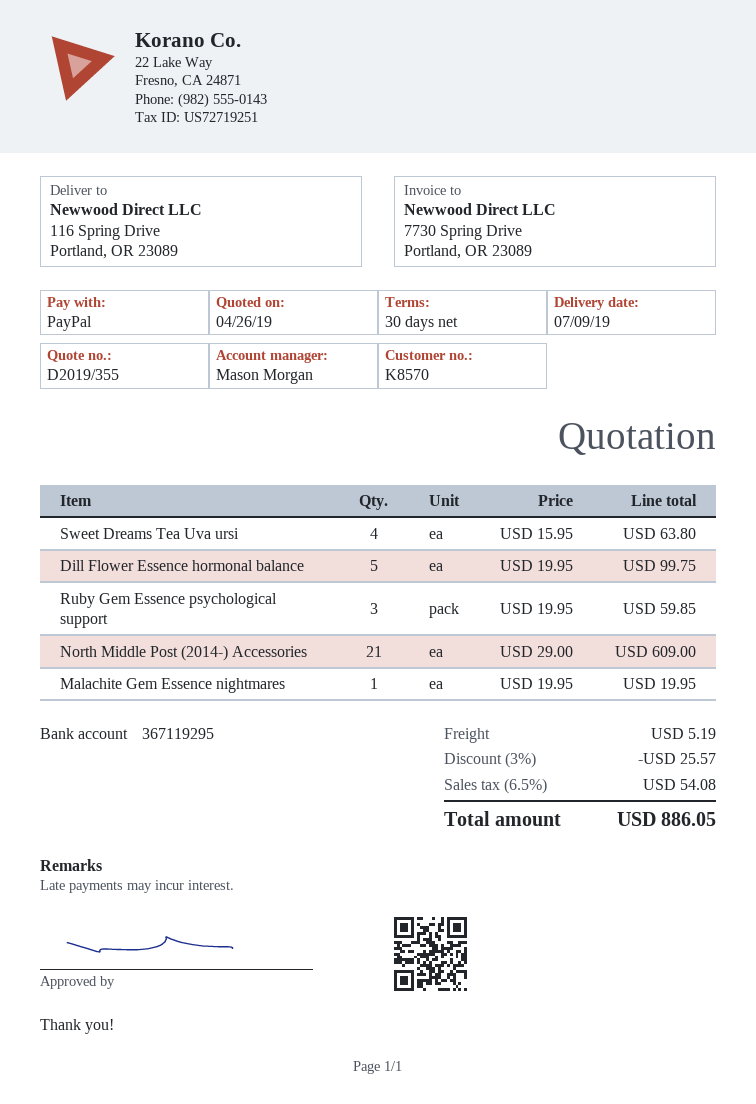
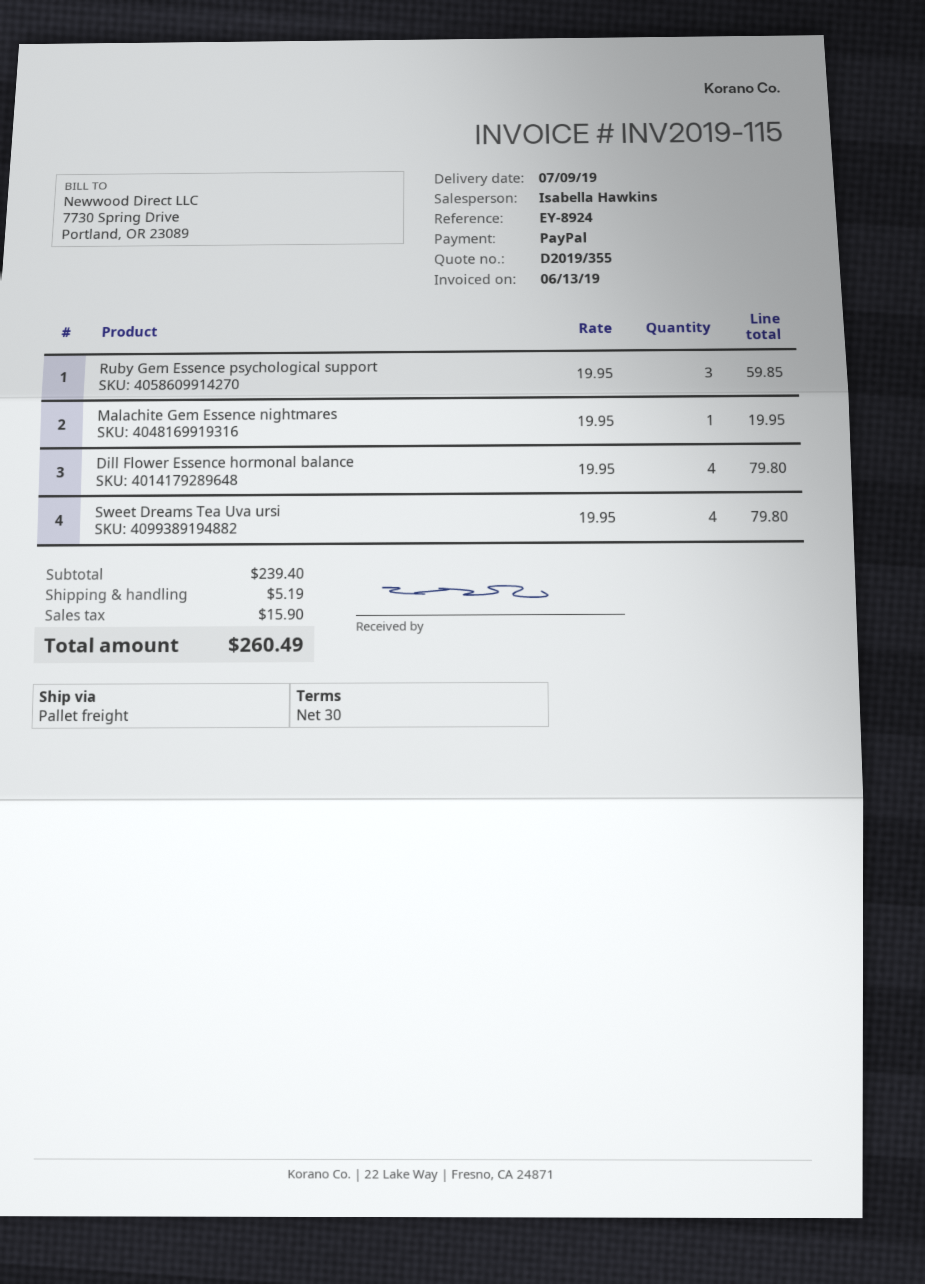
sales rep: Mason Morgan -> Isabella Hawkins
Sweet Dreams Tea Uva ursi: 4 x 15.95 = 63.80 -> 4 x 19.95 = 79.80
Dill Flower Essence hormonal balance: 5 x 19.95 = 99.75 -> 4 x 19.95 = 79.80
North Middle Post (2014-) Accessories: 21 x 29.00 = 609.00 -> none
discount: 3% = 25.57 -> none
tax: 54.08 -> 15.90
total: 886.05 -> 260.49

